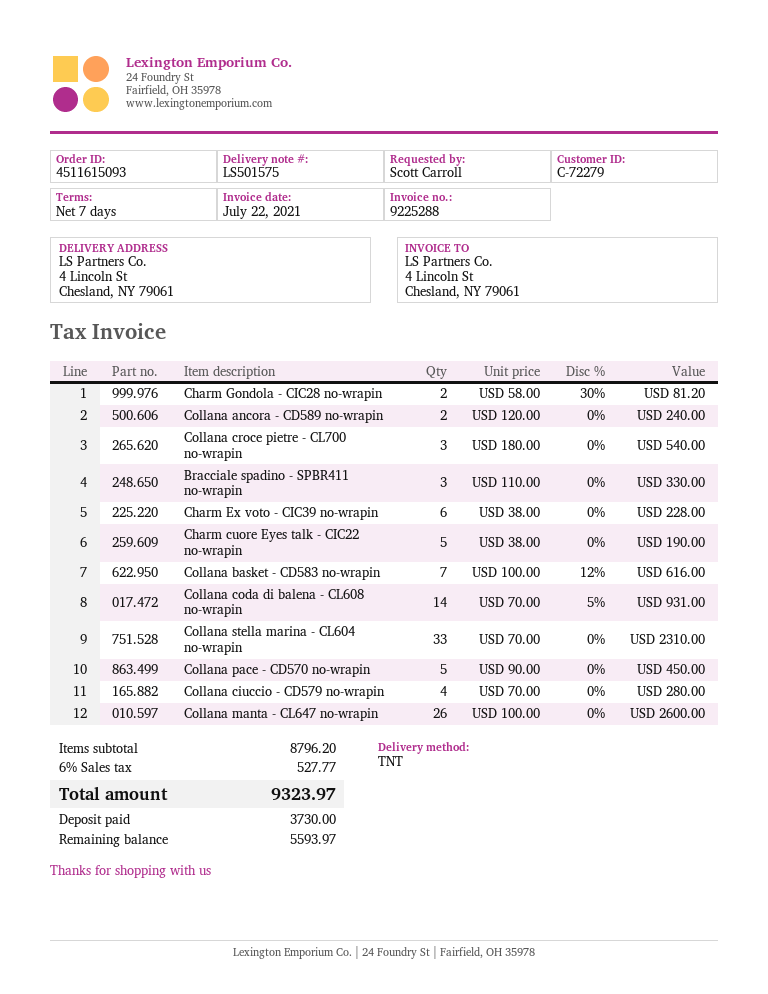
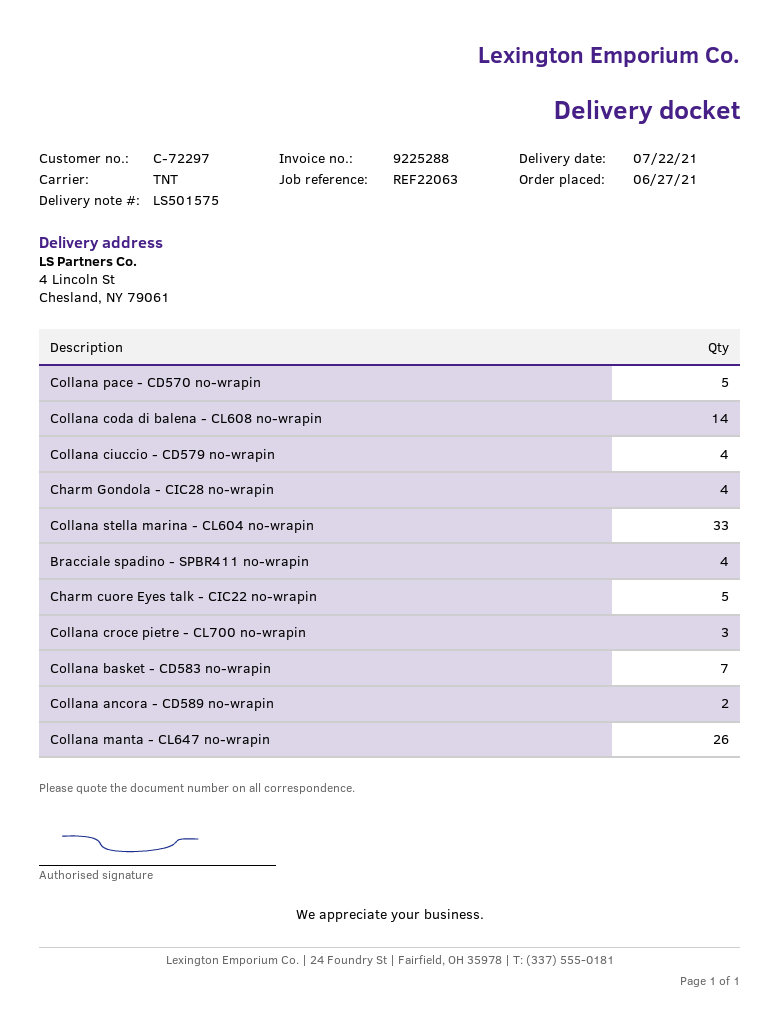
customer number: C-72279 -> C-72297
Charm Gondola - CIC28 no-wrapin: 2 -> 4
Bracciale spadino - SPBR411 no-wrapin: 3 -> 4
Charm Ex voto - CIC39 no-wrapin: 6 -> none

